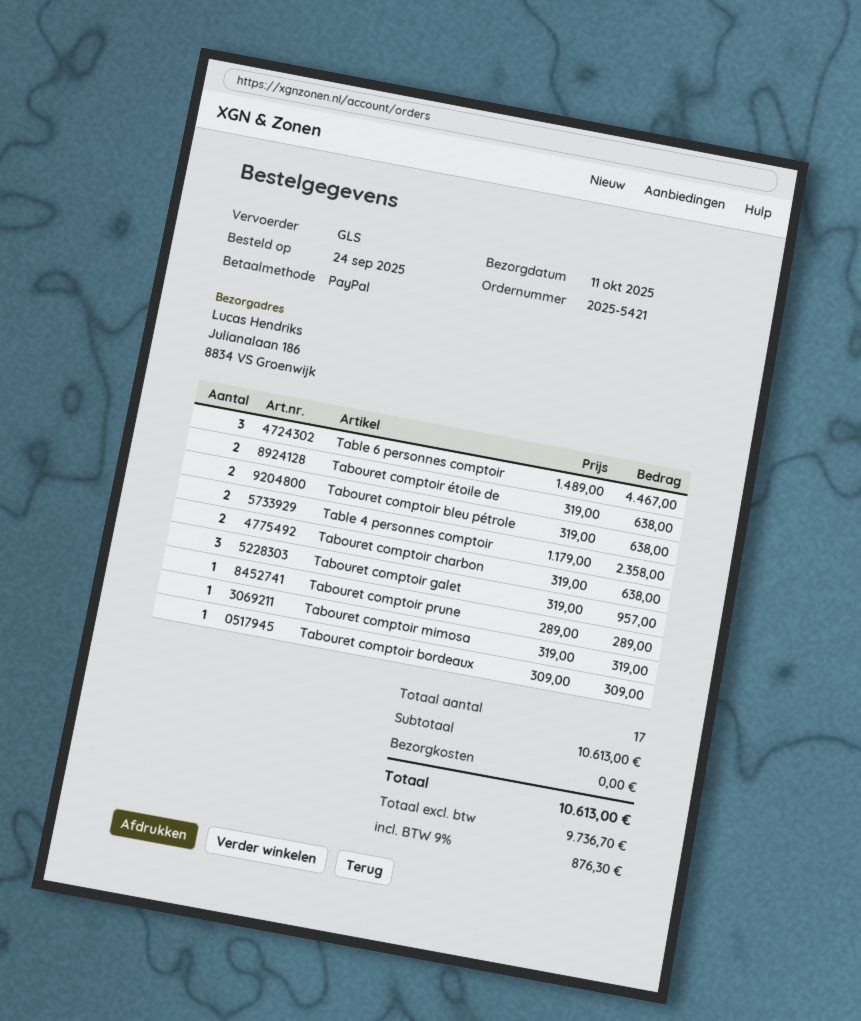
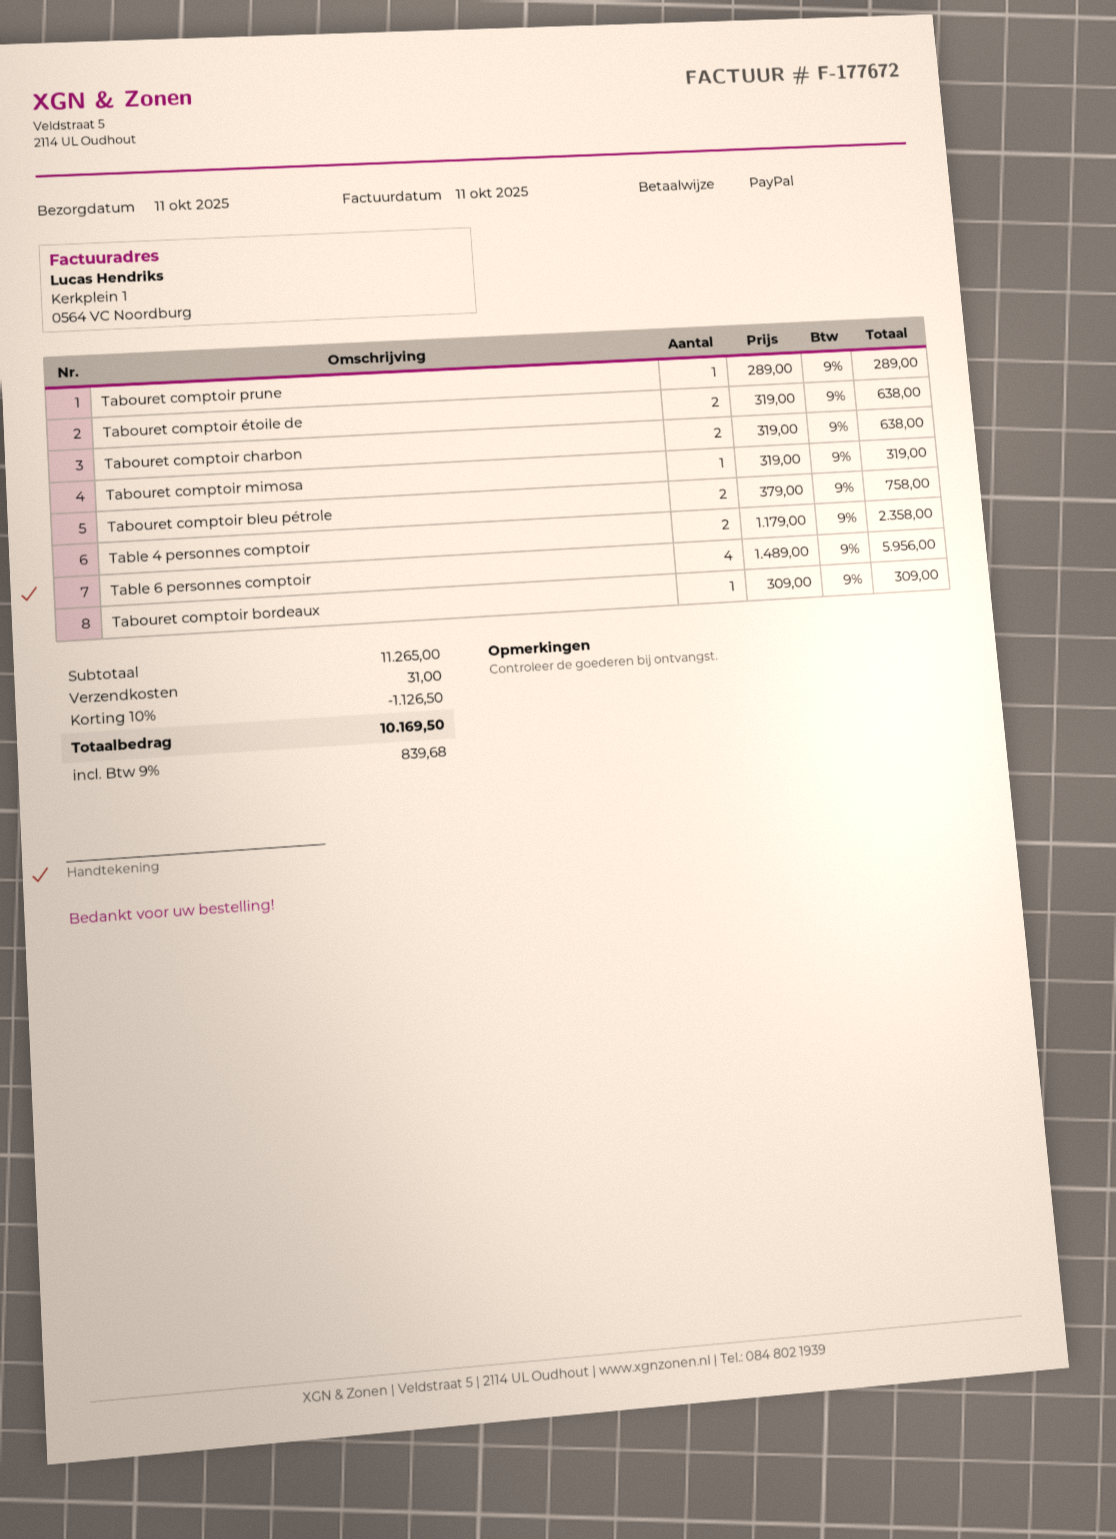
Table 6 personnes comptoir: 3 x 1489.00 = 4467.00 -> 4 x 1489.00 = 5956.00
Tabouret comptoir bleu pétrole: 2 x 319.00 = 638.00 -> 2 x 379.00 = 758.00
Tabouret comptoir galet: 3 x 319.00 = 957.00 -> none
subtotal: 10613.00 -> 11265.00
discount: none -> 10% = 1126.50
shipping: 0.00 -> 31.00
tax: 9% = 876.30 -> 9% = 839.68
total: 10613.00 -> 10169.50

